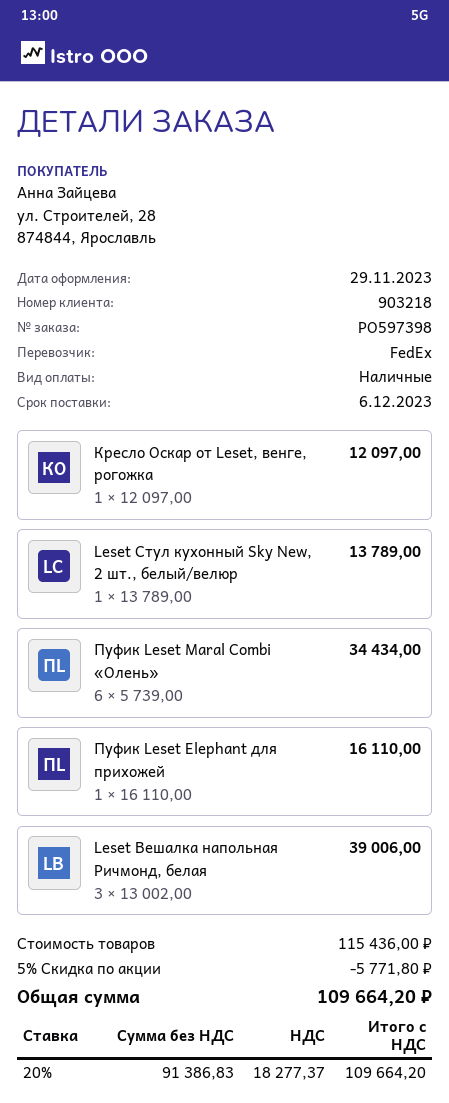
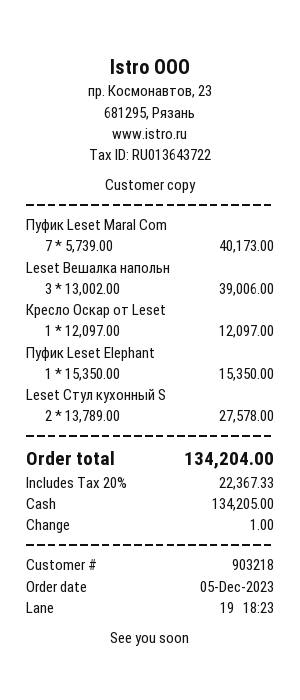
order date: 2023-11-29 -> 2023-12-05
Leset Стул кухонный Sky New, 2 шт., белый/велюр: 1 x 13789.00 = 13789.00 -> 2 x 13789.00 = 27578.00
Пуфик Leset Maral Combi «Олень»: 6 x 5739.00 = 34434.00 -> 7 x 5739.00 = 40173.00
Пуфик Leset Elephant для прихожей: 1 x 16110.00 = 16110.00 -> 1 x 15350.00 = 15350.00
discount: 5% = 5771.80 -> none
tax: 20% = 18277.37 -> 20% = 22367.33
total: 109664.20 -> 134204.00

